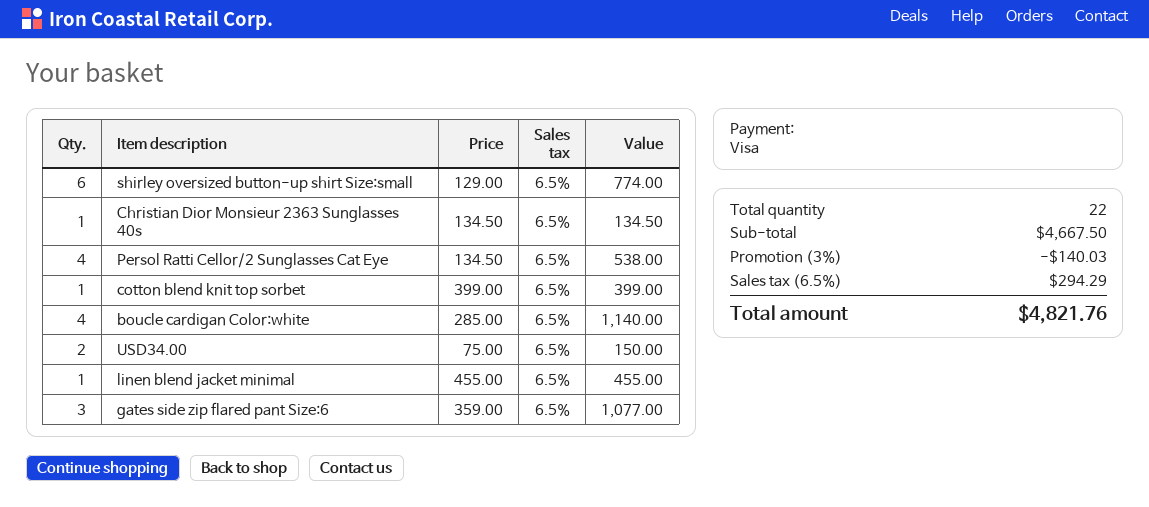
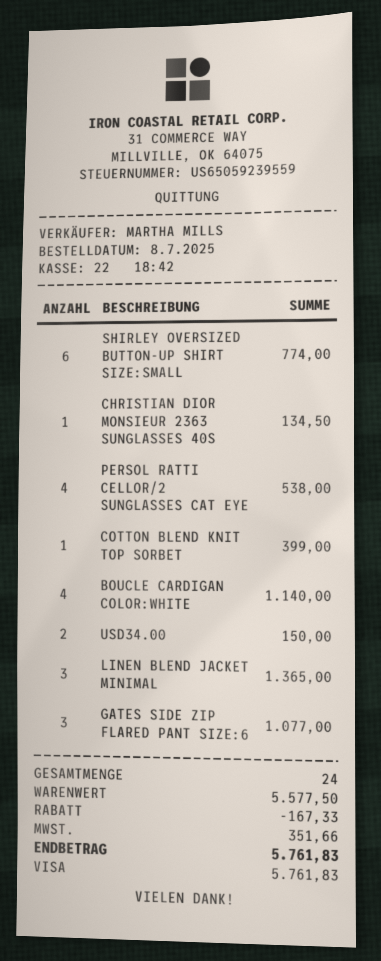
linen blend jacket minimal: 1 for 455.00 -> 3 for 1365.00
total quantity: 22 -> 24
subtotal: 4667.50 -> 5577.50
discount: 140.03 -> 167.33
tax: 294.29 -> 351.66
total: 4821.76 -> 5761.83

